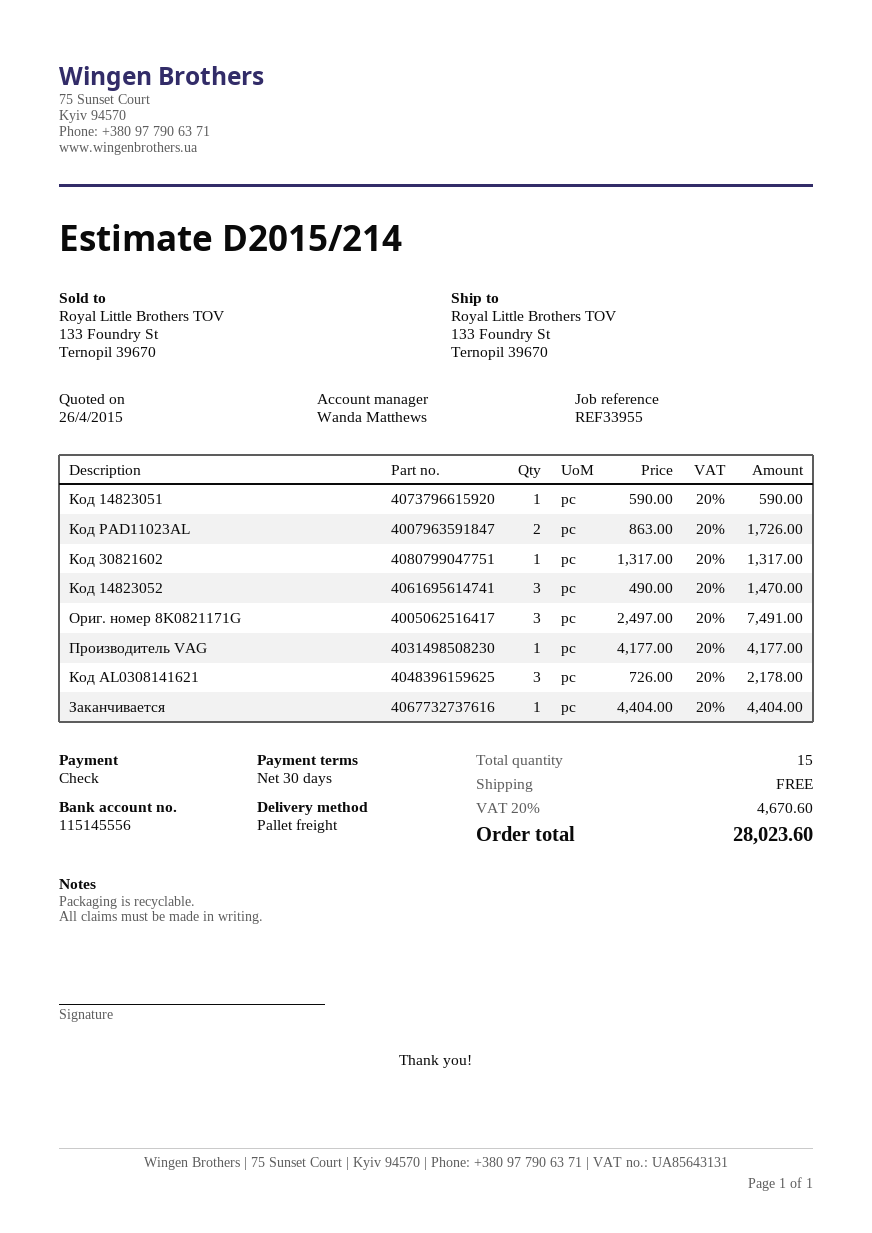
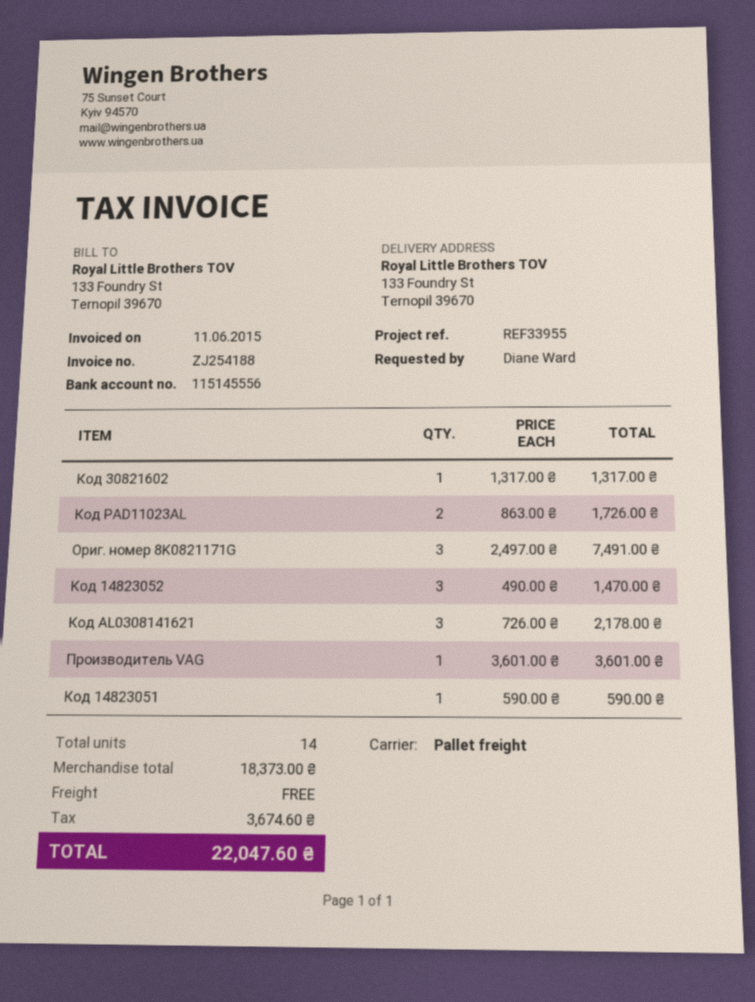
Производитель VAG: 1 x 4177.00 = 4177.00 -> 1 x 3601.00 = 3601.00
Заканчивается: 1 x 4404.00 = 4404.00 -> none
total quantity: 15 -> 14
tax: 4670.60 -> 3674.60
total: 28023.60 -> 22047.60

